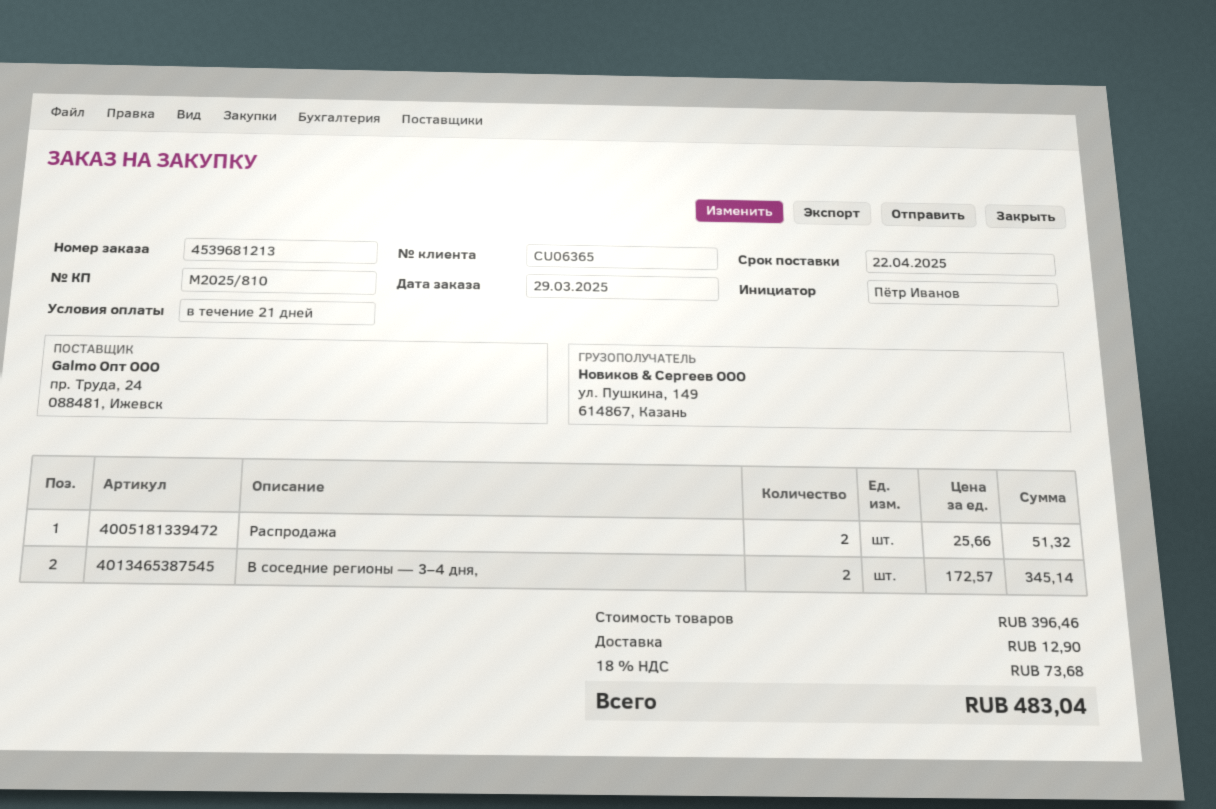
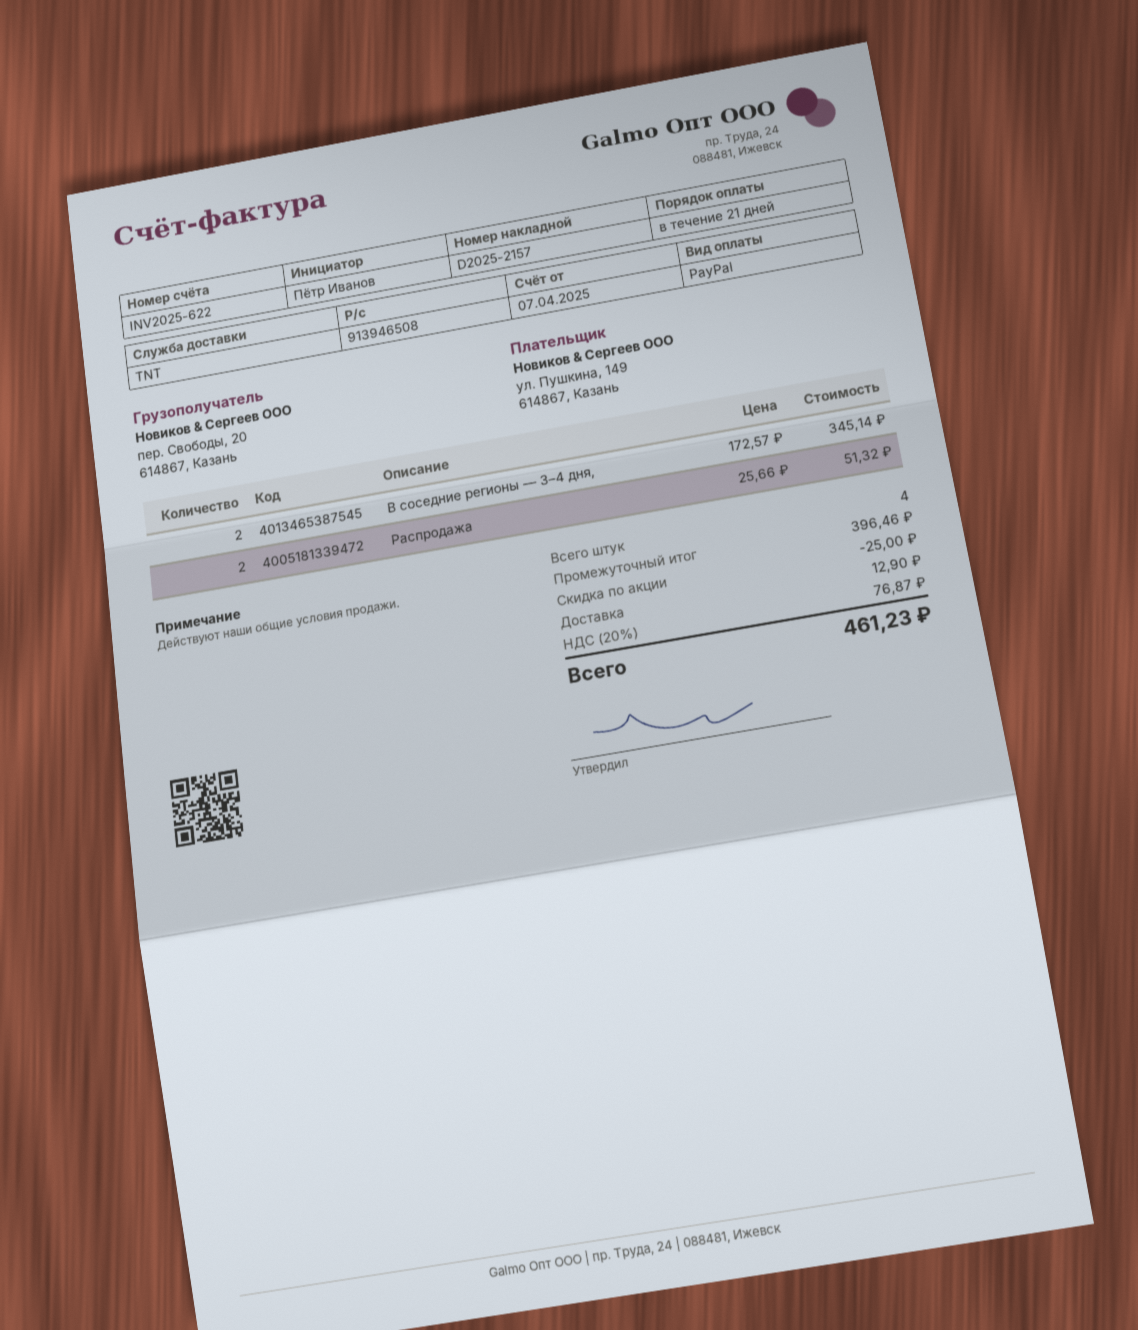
ship to: ул. Пушкина, 149, 614867, Казань -> пер. Свободы, 20, 614867, Казань
discount: none -> 25.00
tax: 18% = 73.68 -> 20% = 76.87
total: 483.04 -> 461.23

